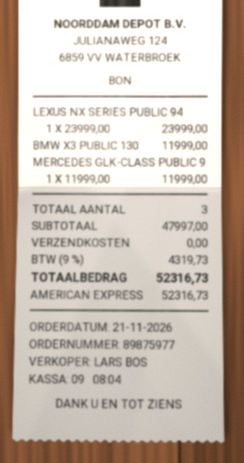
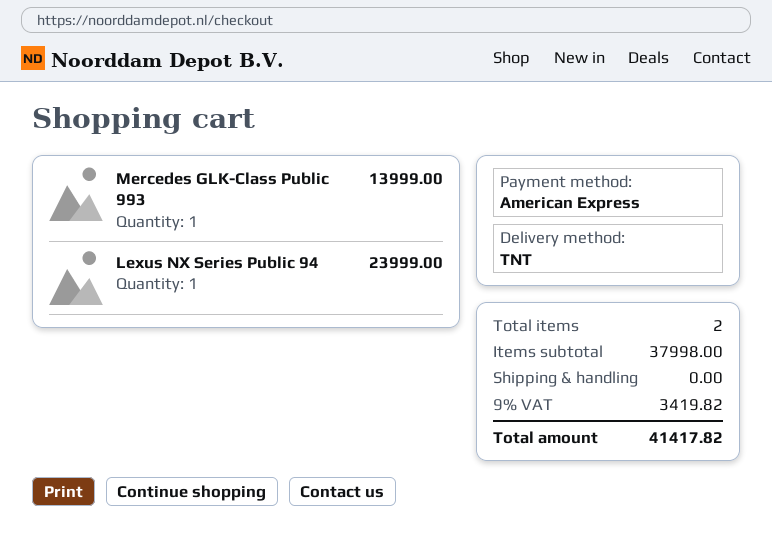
BMW X3 PUBLIC 130: 1 for 11999.00 -> none
MERCEDES GLK-CLASS PUBLIC 9: 1 for 11999.00 -> 1 for 13999.00
total quantity: 3 -> 2
subtotal: 47997.00 -> 37998.00
tax: 9% = 4319.73 -> 9% = 3419.82
total: 52316.73 -> 41417.82

